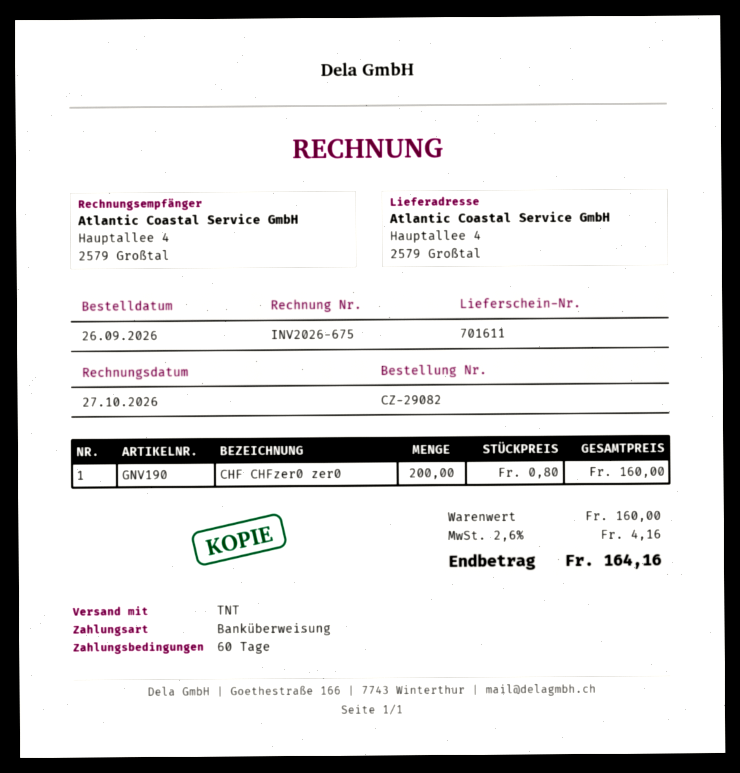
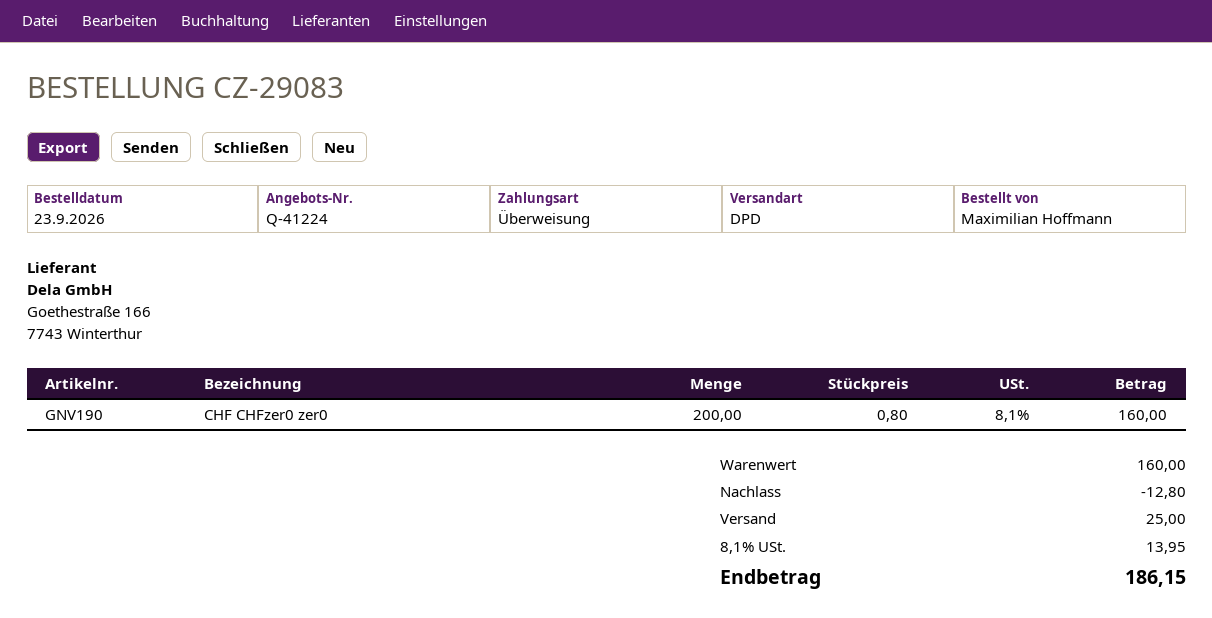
order number: CZ-29082 -> CZ-29083
order date: 2026-09-26 -> 2026-09-23
shipping method: TNT -> DPD
discount: none -> 12.80
shipping: none -> 25.00
tax: 2.6% = 4.16 -> 8.1% = 13.95
total: 164.16 -> 186.15

